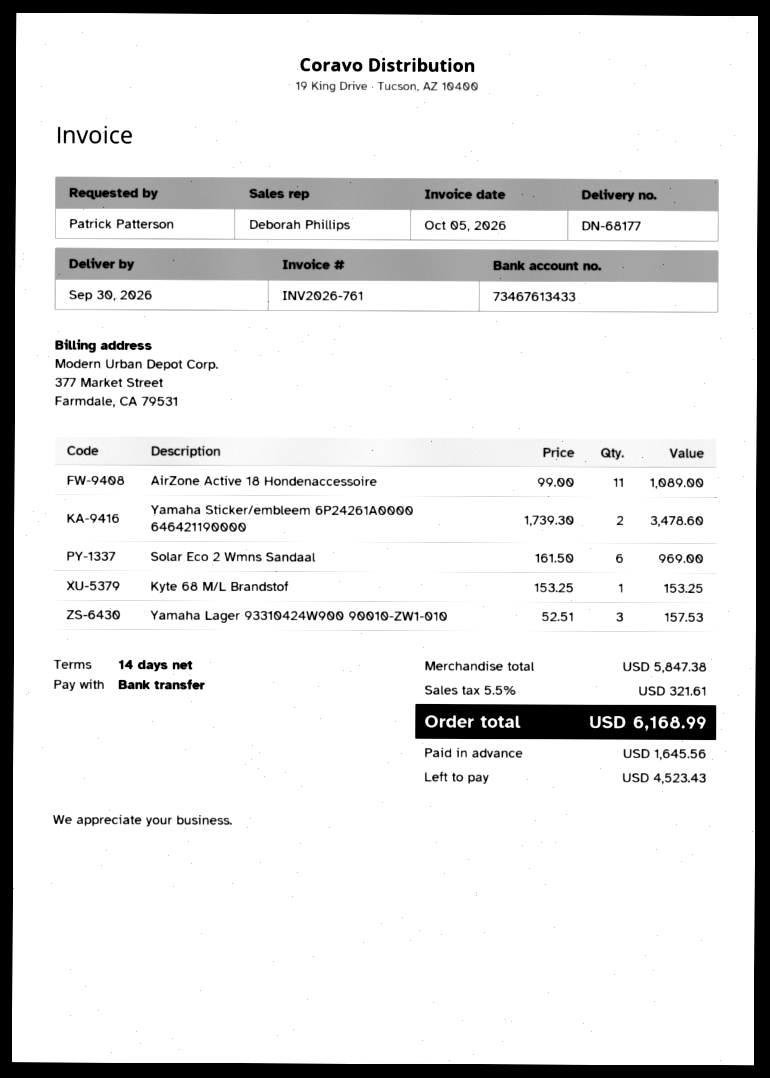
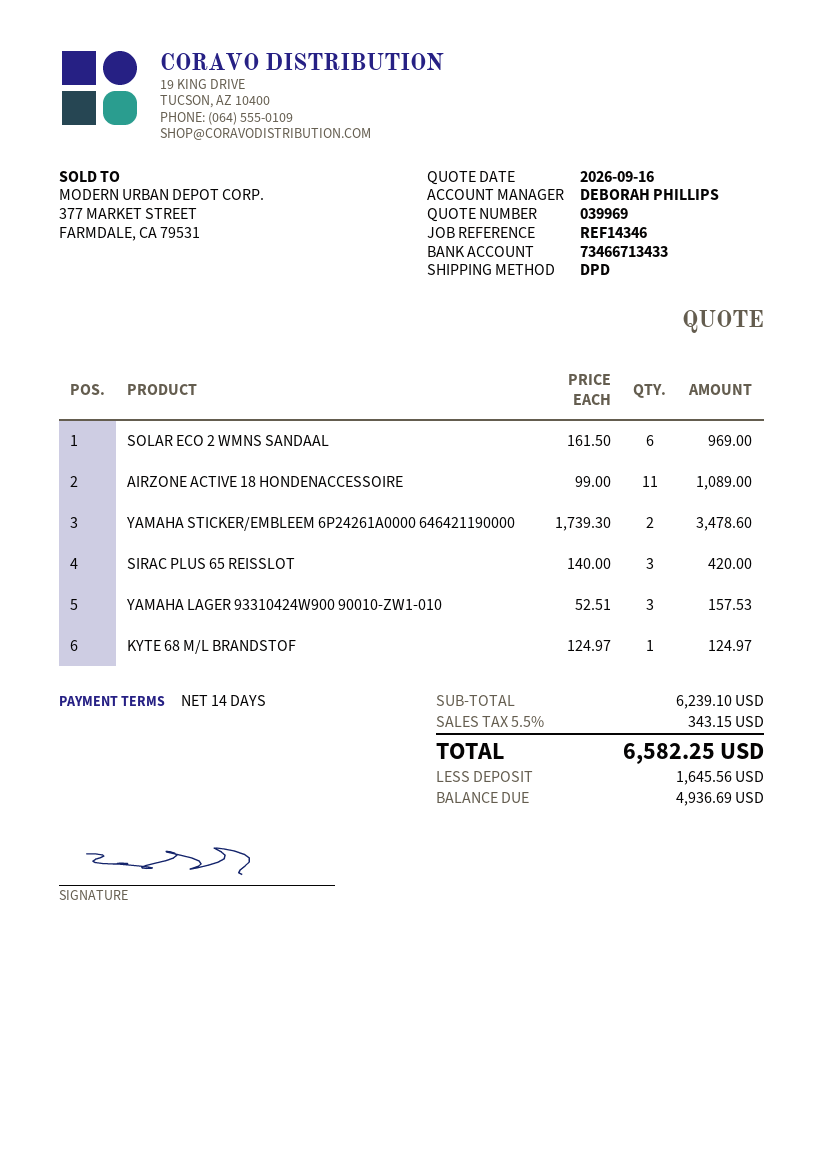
bank account: 73467613433 -> 73466713433
Kyte 68 M/L Brandstof: 1 x 153.25 = 153.25 -> 1 x 124.97 = 124.97
SIRAC PLUS 65 REISSLOT: none -> 3 x 140.00 = 420.00
subtotal: 5847.38 -> 6239.10
tax: 5.5% = 321.61 -> 5.5% = 343.15
total: 6168.99 -> 6582.25
balance: 4523.43 -> 4936.69

